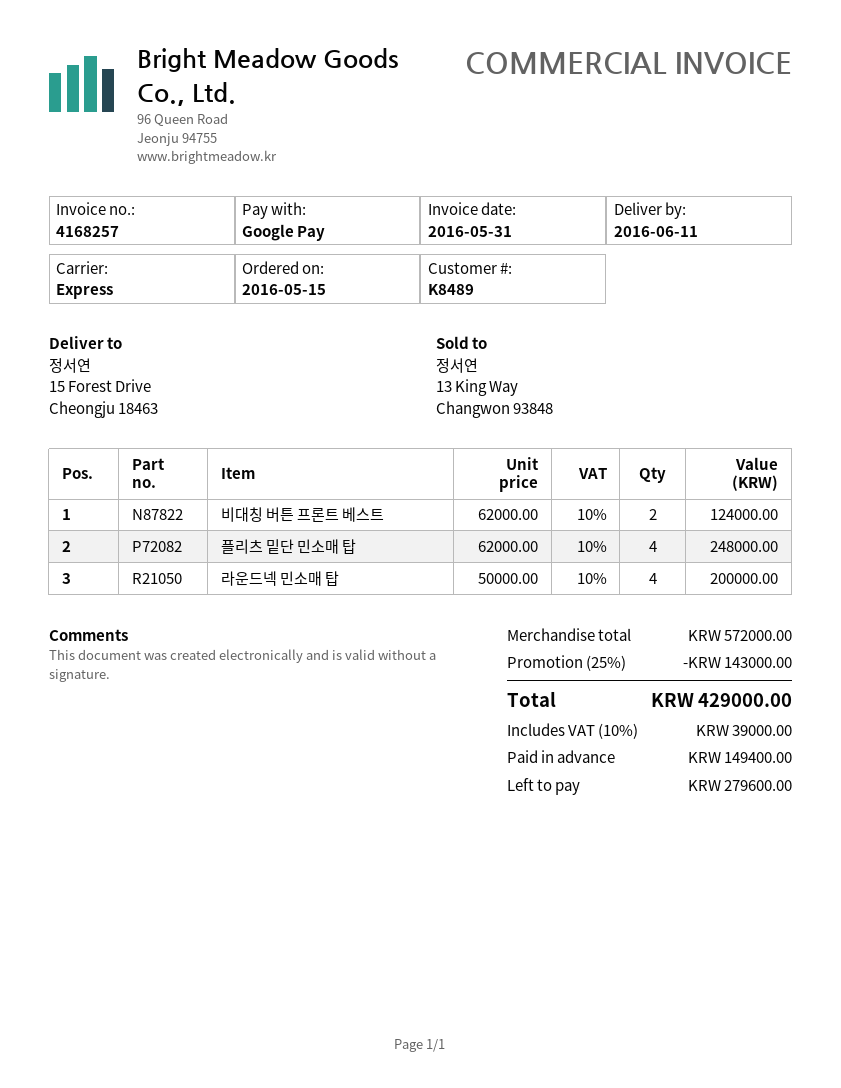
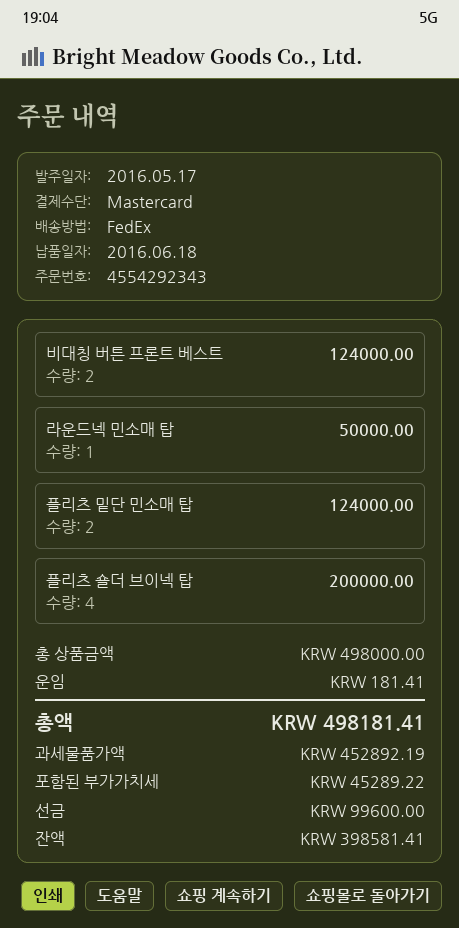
order date: 2016-05-15 -> 2016-05-17
delivery date: 2016-06-11 -> 2016-06-18
payment method: Google Pay -> Mastercard
shipping method: express -> FedEx
플리츠 밑단 민소매 탑: 4 for 248000.00 -> 2 for 124000.00
라운드넥 민소매 탑: 4 for 200000.00 -> 1 for 50000.00
플리츠 숄더 브이넥 탑: none -> 4 for 200000.00
subtotal: 572000.00 -> 498000.00
discount: 25% = 143000.00 -> none
shipping: none -> 181.41
tax: 39000.00 -> 45289.22
total: 429000.00 -> 498181.41
deposit: 149400.00 -> 99600.00
balance: 279600.00 -> 398581.41

